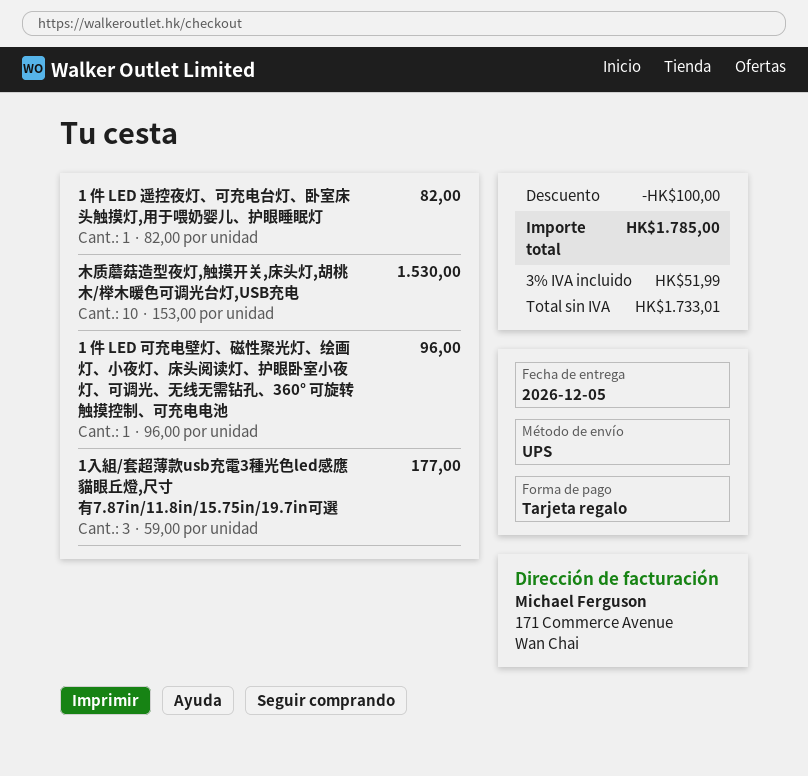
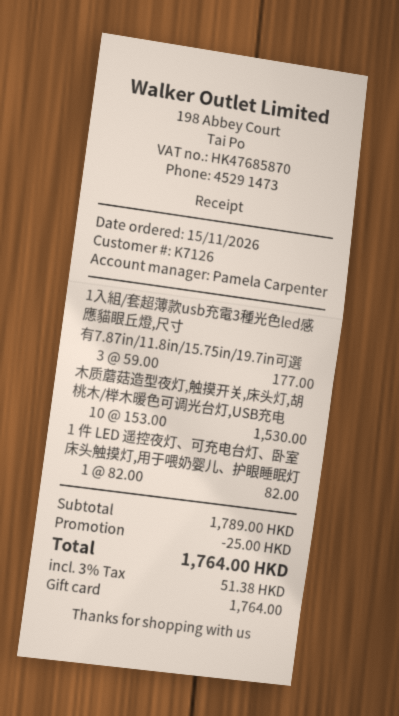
1 件 LED 可充电壁灯、磁性聚光灯、绘画灯、小夜灯、床头阅读灯、护眼卧室小夜灯、可调光、无线无需钻孔、360° 可旋转触摸控制、可充电电池: 1 x 96.00 = 96.00 -> none
discount: 100.00 -> 25.00
tax: 3% = 51.99 -> 3% = 51.38
total: 1785.00 -> 1764.00

